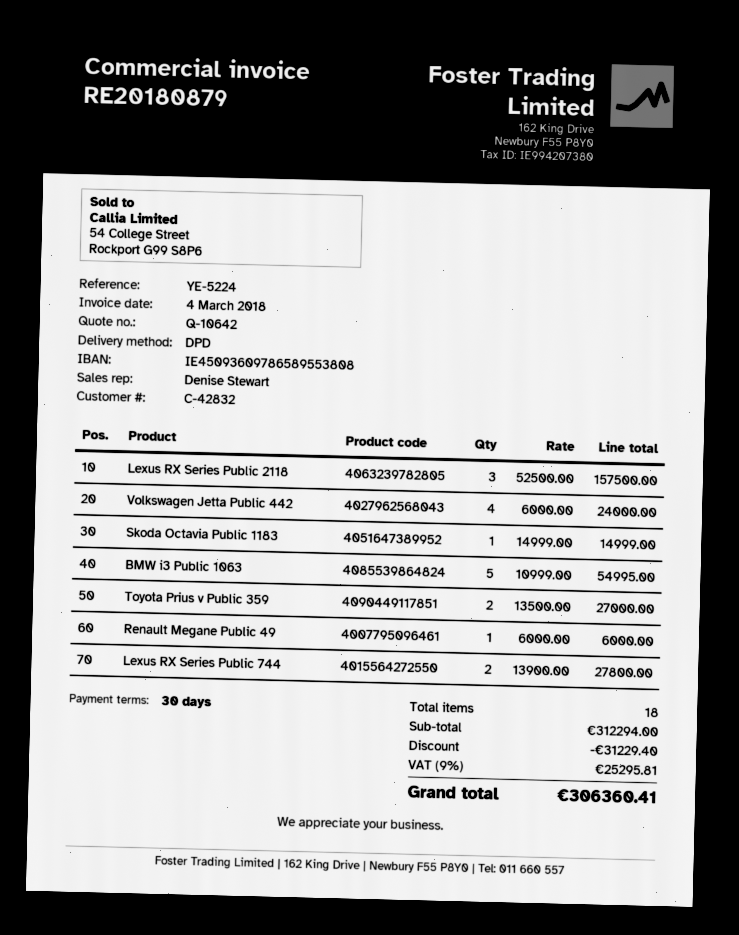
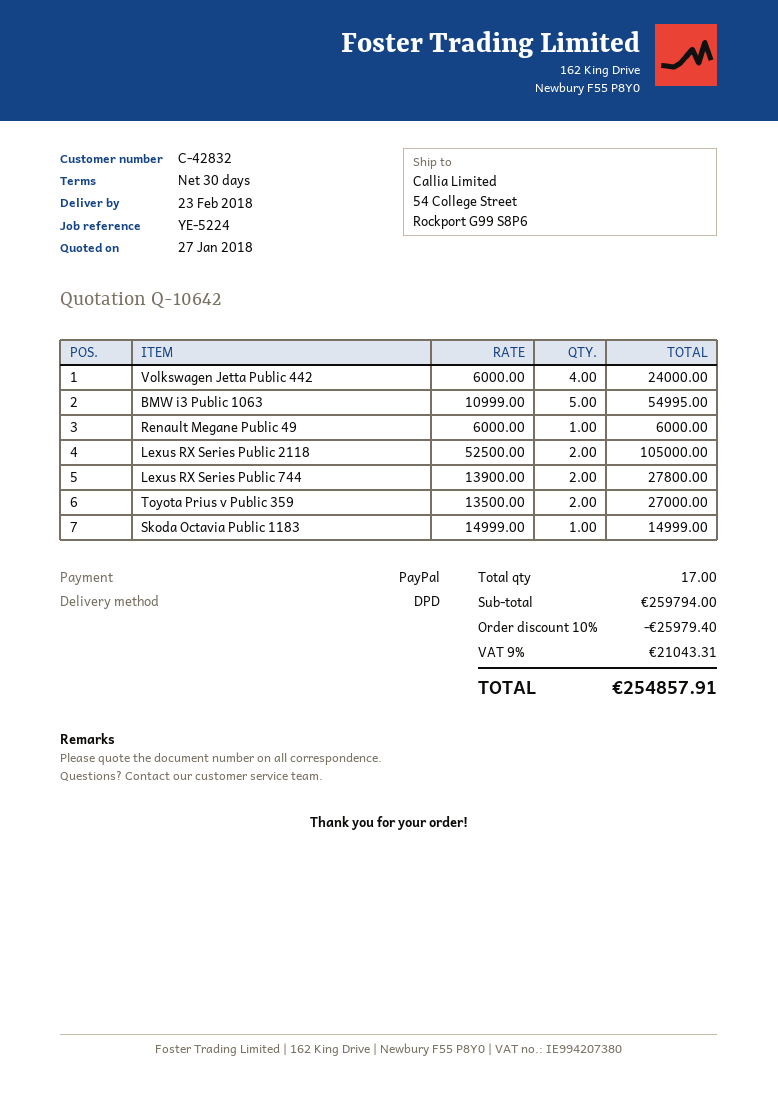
Lexus RX Series Public 2118: 3 x 52500.00 = 157500.00 -> 2 x 52500.00 = 105000.00
total quantity: 18 -> 17
subtotal: 312294.00 -> 259794.00
discount: 31229.40 -> 25979.40
tax: 9% = 25295.81 -> 9% = 21043.31
total: 306360.41 -> 254857.91

